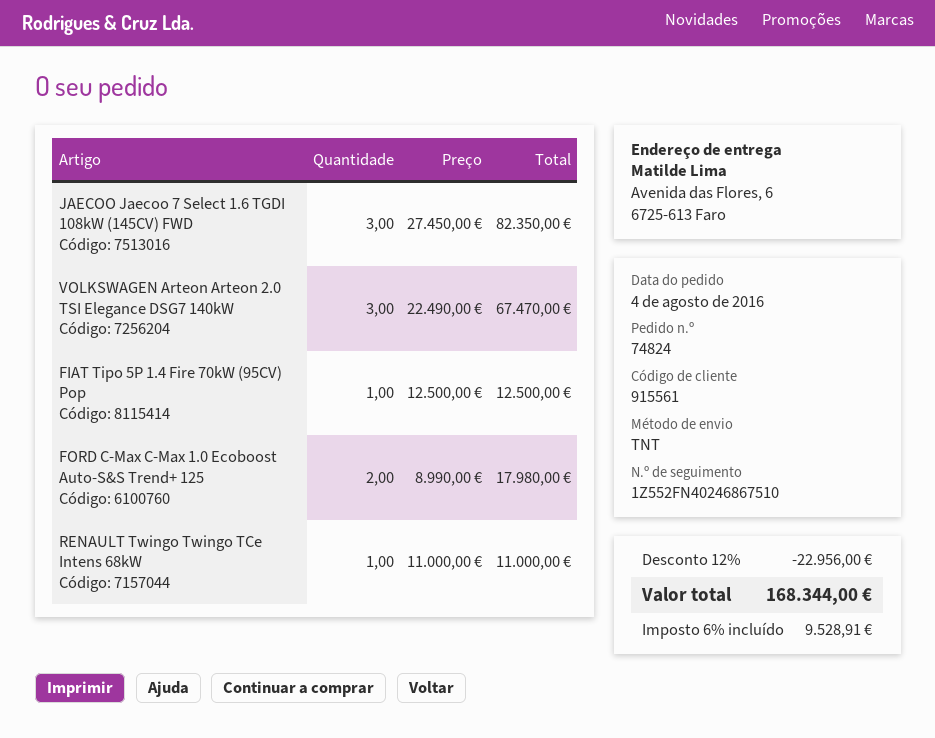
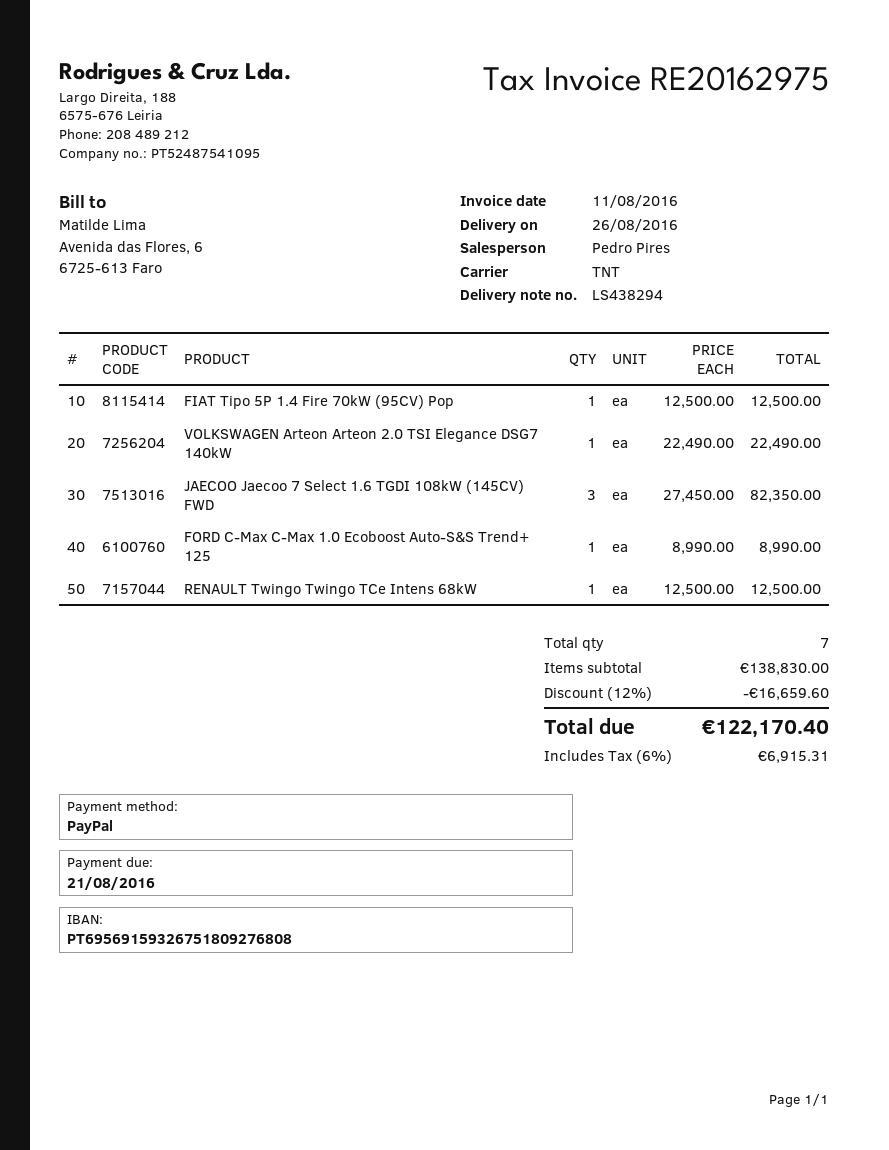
VOLKSWAGEN Arteon Arteon 2.0 TSI Elegance DSG7 140kW: 3 x 22490.00 = 67470.00 -> 1 x 22490.00 = 22490.00
FORD C-Max C-Max 1.0 Ecoboost Auto-S&S Trend+ 125: 2 x 8990.00 = 17980.00 -> 1 x 8990.00 = 8990.00
RENAULT Twingo Twingo TCe Intens 68kW: 1 x 11000.00 = 11000.00 -> 1 x 12500.00 = 12500.00
discount: 12% = 22956.00 -> 12% = 16659.60
tax: 6% = 9528.91 -> 6% = 6915.31
total: 168344.00 -> 122170.40

